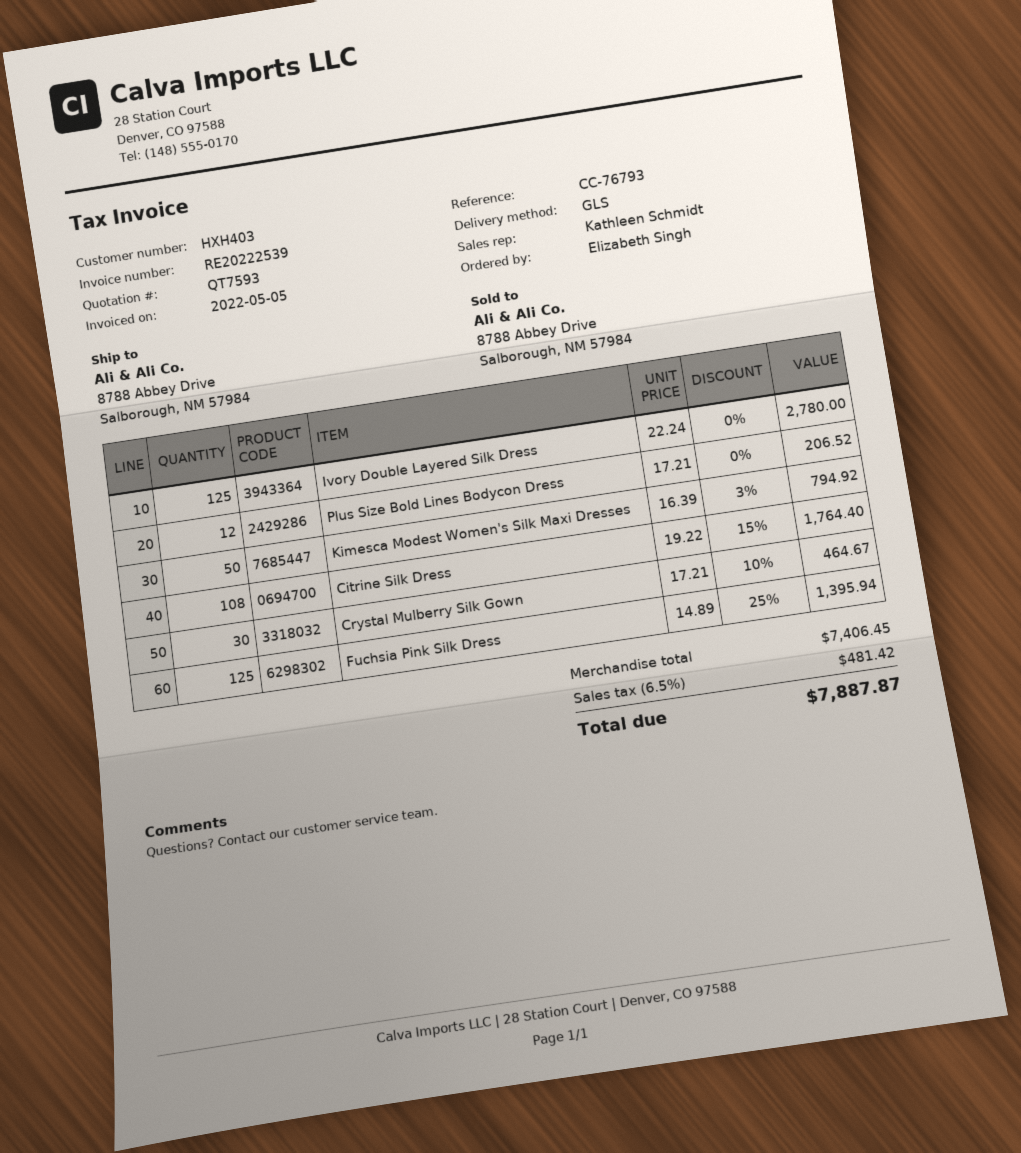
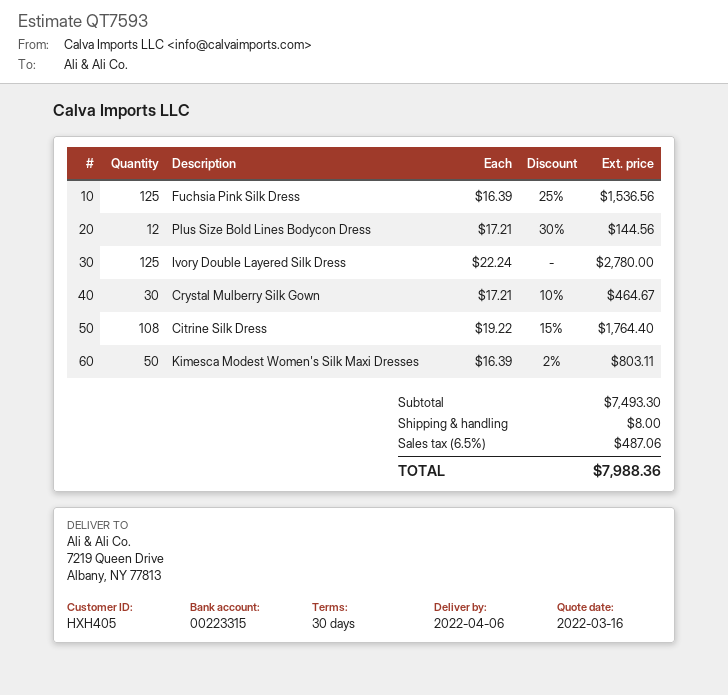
customer number: HXH403 -> HXH405
ship to: 8788 Abbey Drive, Salborough, NM 57984 -> 7219 Queen Drive, Albany, NY 77813
Plus Size Bold Lines Bodycon Dress: 12 x 17.21 = 206.52 -> 12 x 17.21 - 30% = 144.56
Kimesca Modest Women's Silk Maxi Dresses: 50 x 16.39 - 3% = 794.92 -> 50 x 16.39 - 2% = 803.11
Fuchsia Pink Silk Dress: 125 x 14.89 - 25% = 1395.94 -> 125 x 16.39 - 25% = 1536.56
subtotal: 7406.45 -> 7493.30
shipping: none -> 8.00
tax: 6.5% = 481.42 -> 6.5% = 487.06
total: 7887.87 -> 7988.36

